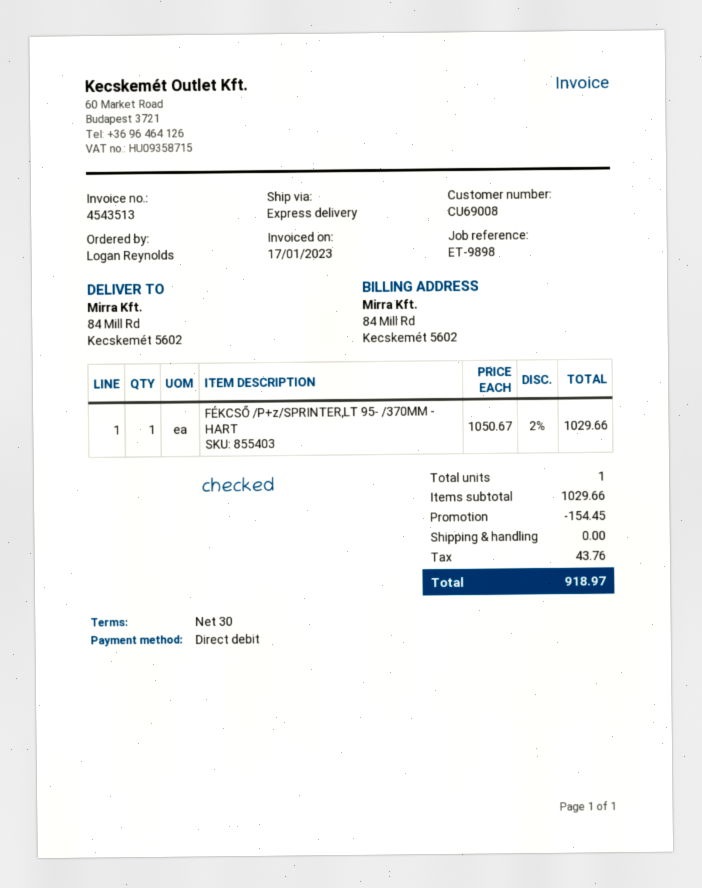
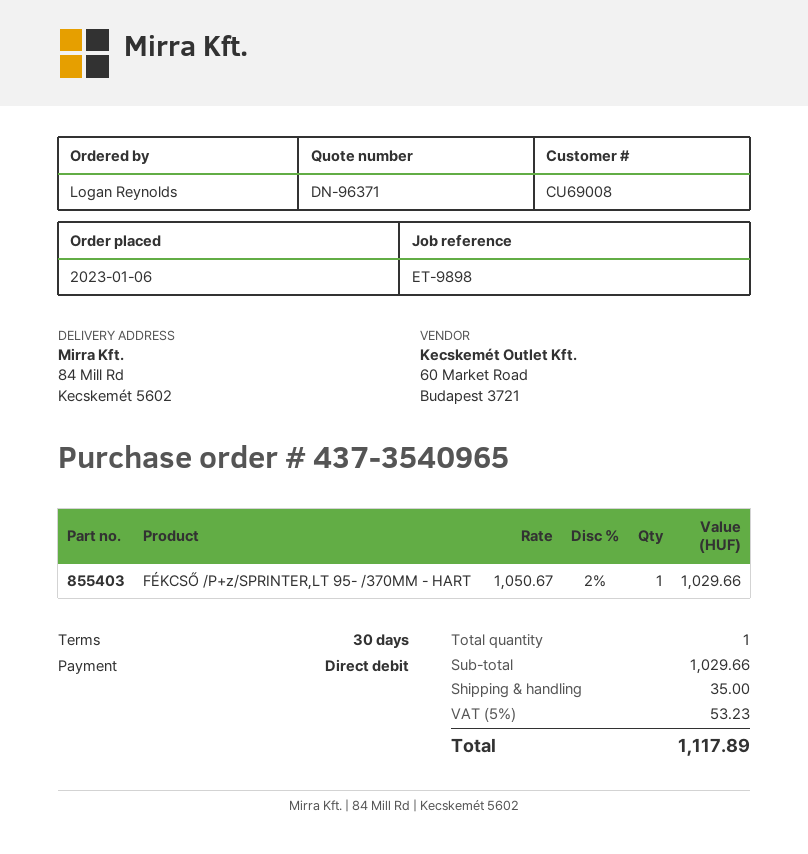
discount: 154.45 -> none
shipping: 0.00 -> 35.00
tax: 43.76 -> 53.23
total: 918.97 -> 1117.89

